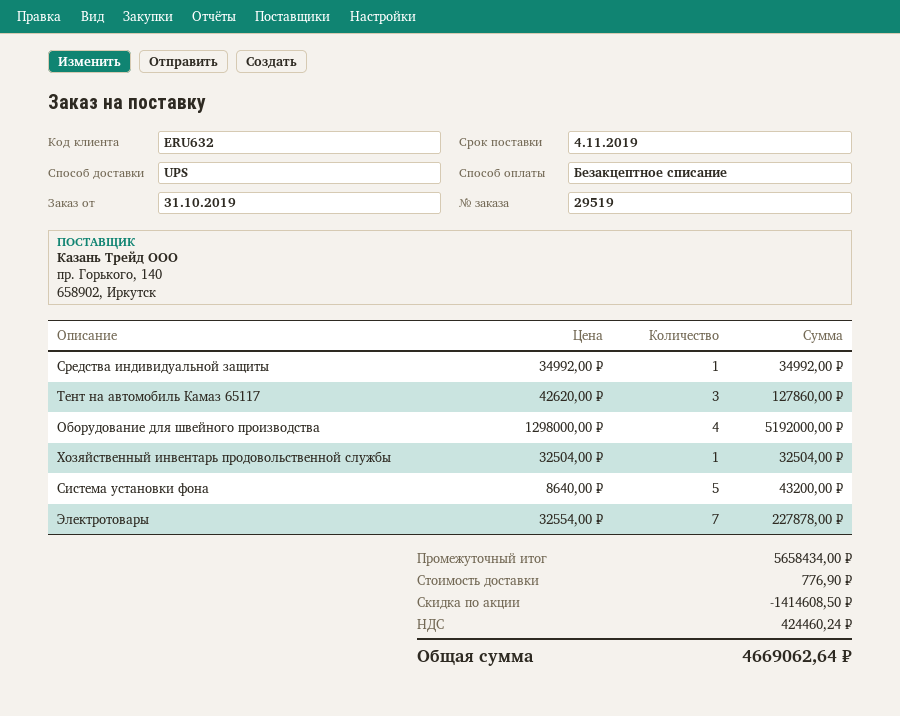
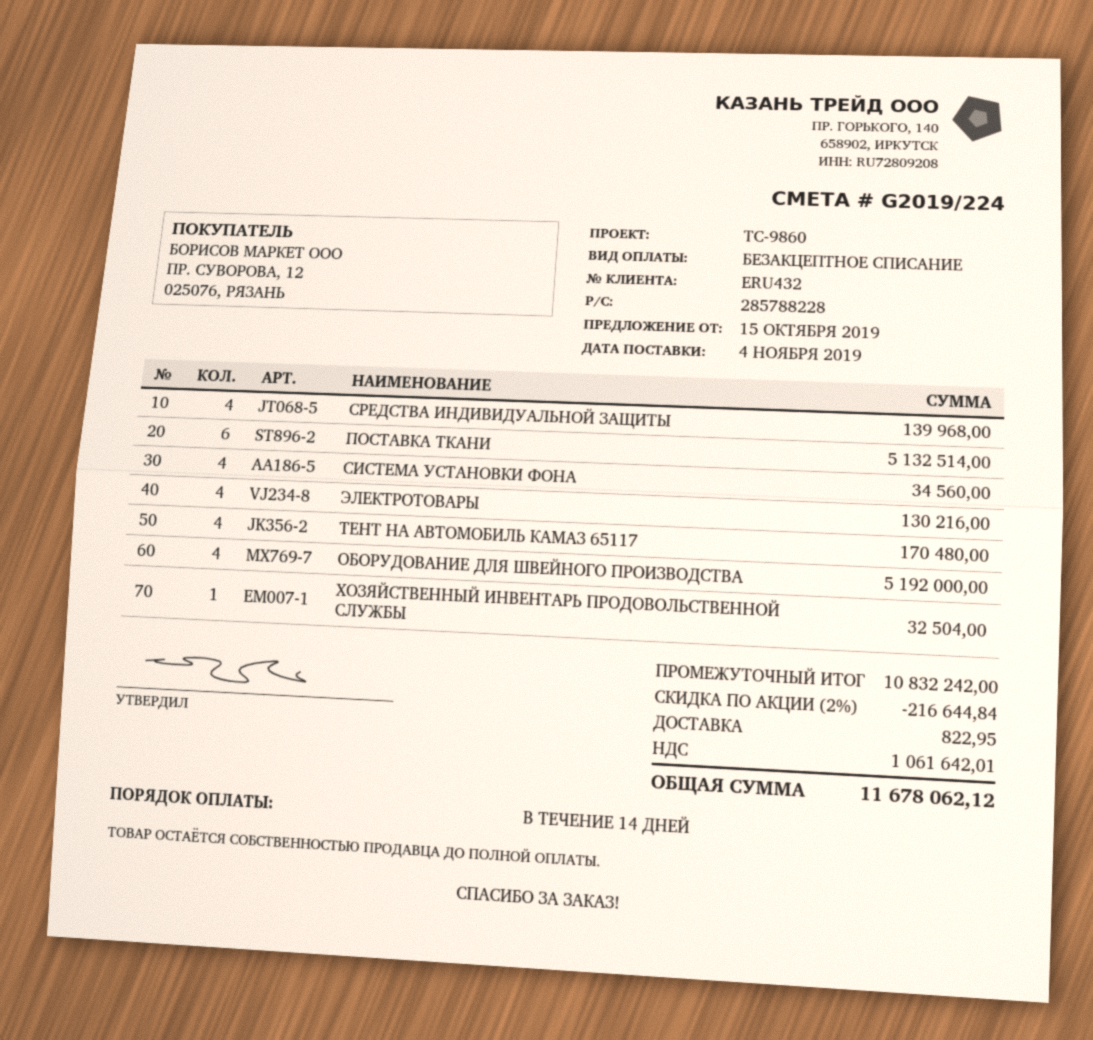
customer number: ERU632 -> ERU432
Средства индивидуальной защиты: 1 for 34992.00 -> 4 for 139968.00
Тент на автомобиль Камаз 65117: 3 for 127860.00 -> 4 for 170480.00
Система установки фона: 5 for 43200.00 -> 4 for 34560.00
Электротовары: 7 for 227878.00 -> 4 for 130216.00
ПОСТАВКА ТКАНИ: none -> 6 for 5132514.00
subtotal: 5658434.00 -> 10832242.00
discount: 1414608.50 -> 216644.84
shipping: 776.90 -> 822.95
tax: 424460.24 -> 1061642.01
total: 4669062.64 -> 11678062.12

